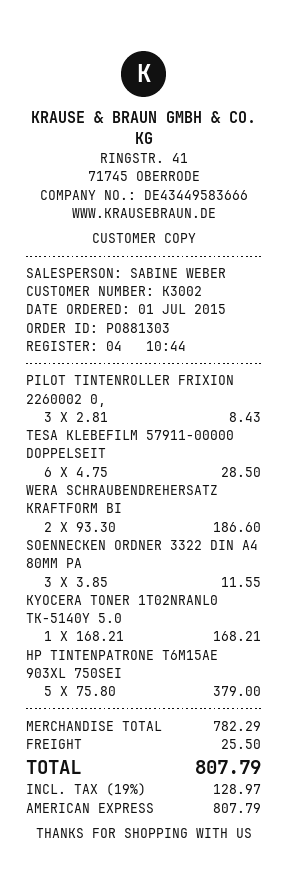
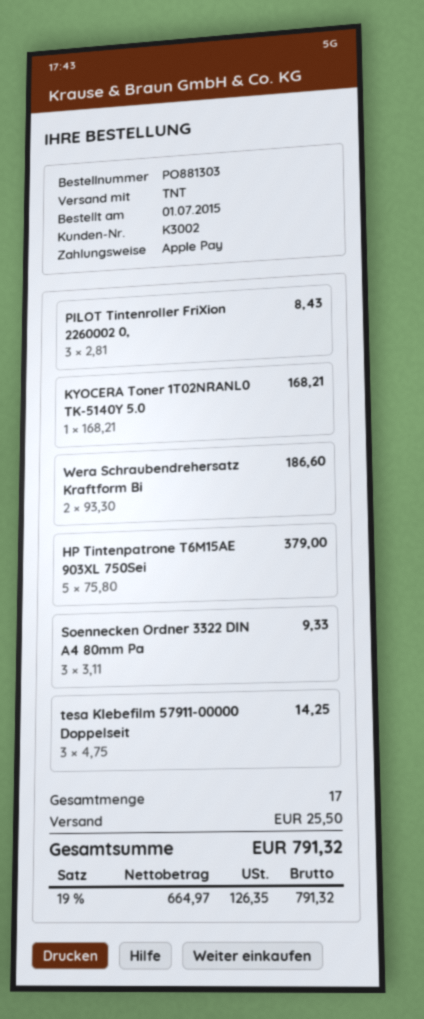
payment method: American Express -> Apple Pay
TESA KLEBEFILM 57911-00000 DOPPELSEIT: 6 x 4.75 = 28.50 -> 3 x 4.75 = 14.25
SOENNECKEN ORDNER 3322 DIN A4 80MM PA: 3 x 3.85 = 11.55 -> 3 x 3.11 = 9.33
tax: 19% = 128.97 -> 19% = 126.35
total: 807.79 -> 791.32

